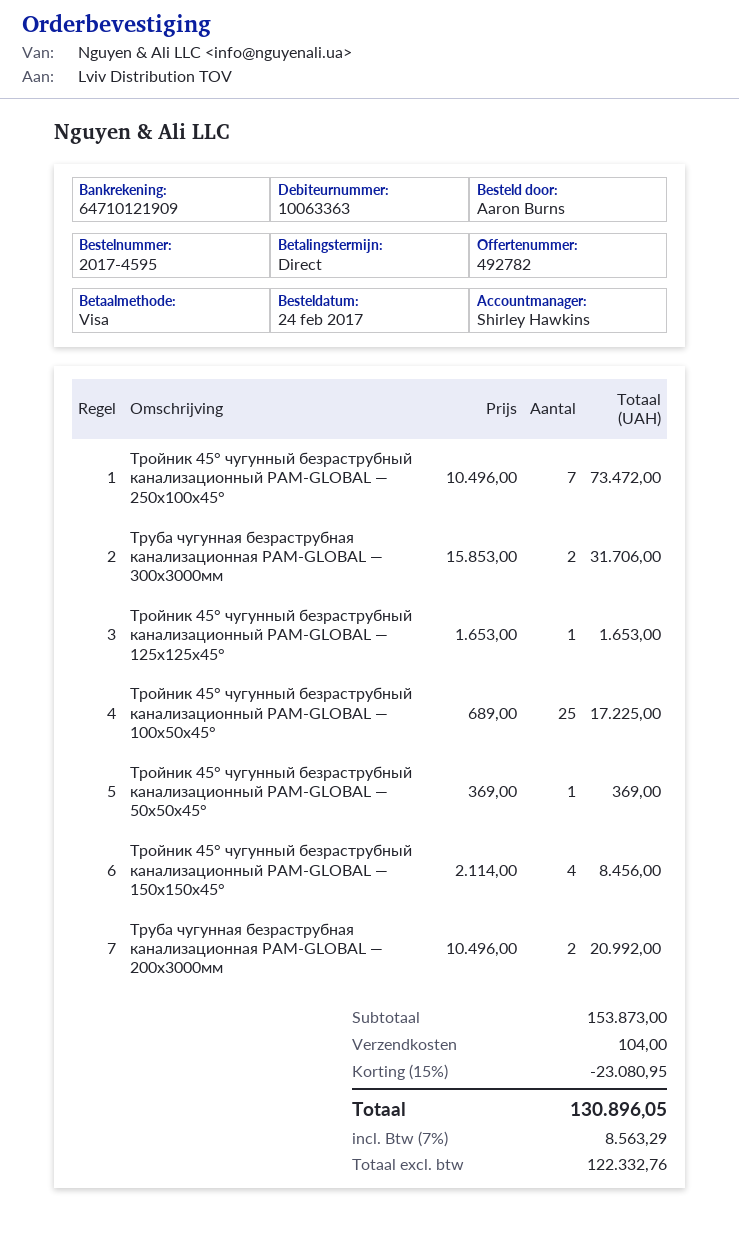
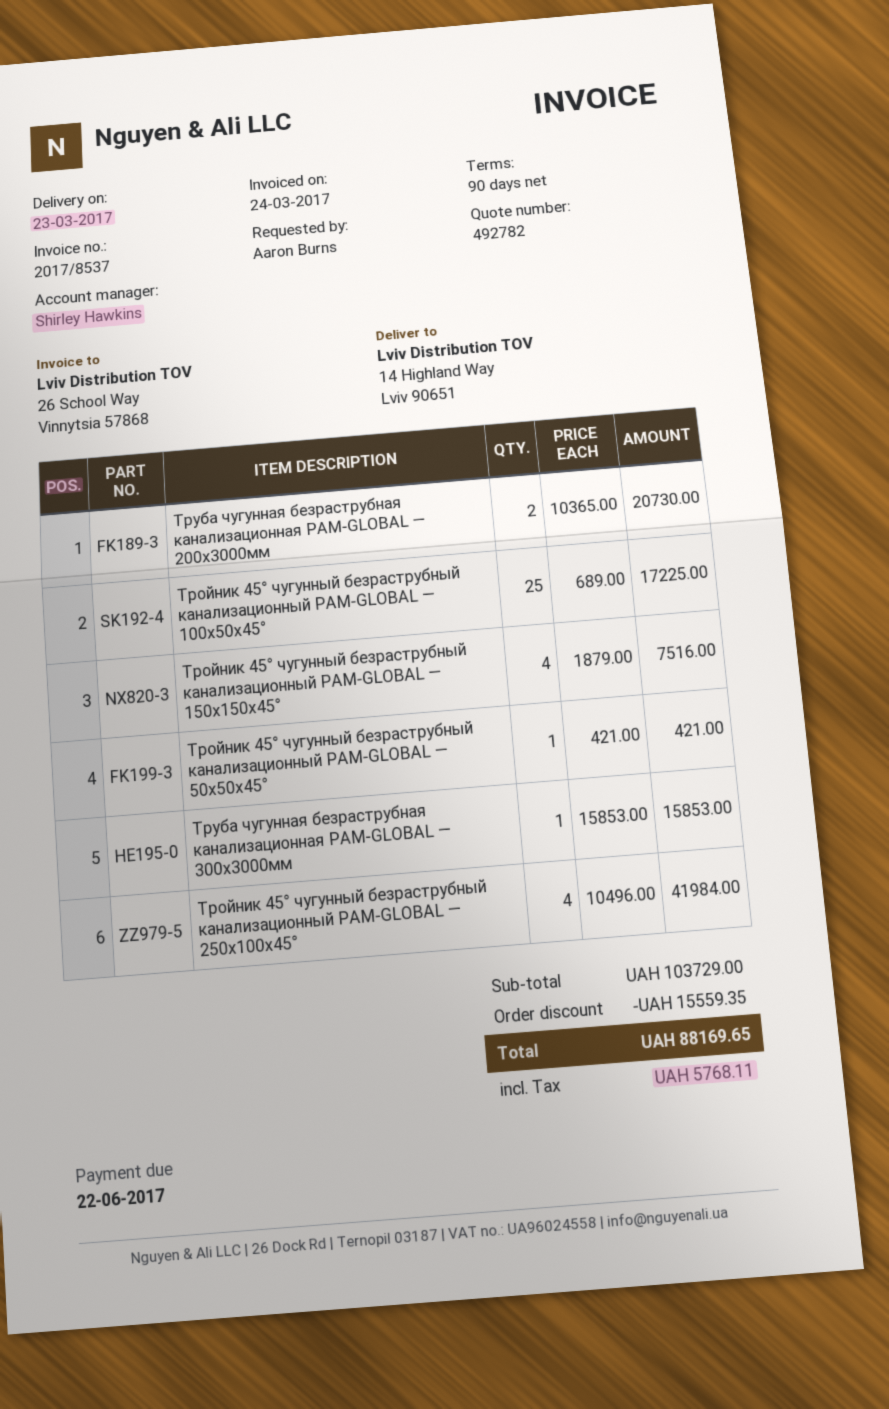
payment terms: on receipt -> 90 days
Тройник 45° чугунный безраструбный канализационный PAM-GLOBAL — 250х100х45°: 7 x 10496.00 = 73472.00 -> 4 x 10496.00 = 41984.00
Труба чугунная безраструбная канализационная PAM-GLOBAL — 300х3000мм: 2 x 15853.00 = 31706.00 -> 1 x 15853.00 = 15853.00
Тройник 45° чугунный безраструбный канализационный PAM-GLOBAL — 125х125х45°: 1 x 1653.00 = 1653.00 -> none
Тройник 45° чугунный безраструбный канализационный PAM-GLOBAL — 50х50х45°: 1 x 369.00 = 369.00 -> 1 x 421.00 = 421.00
Тройник 45° чугунный безраструбный канализационный PAM-GLOBAL — 150х150х45°: 4 x 2114.00 = 8456.00 -> 4 x 1879.00 = 7516.00
Труба чугунная безраструбная канализационная PAM-GLOBAL — 200х3000мм: 2 x 10496.00 = 20992.00 -> 2 x 10365.00 = 20730.00
subtotal: 153873.00 -> 103729.00
discount: 23080.95 -> 15559.35
shipping: 104.00 -> none
tax: 8563.29 -> 5768.11
total: 130896.05 -> 88169.65

